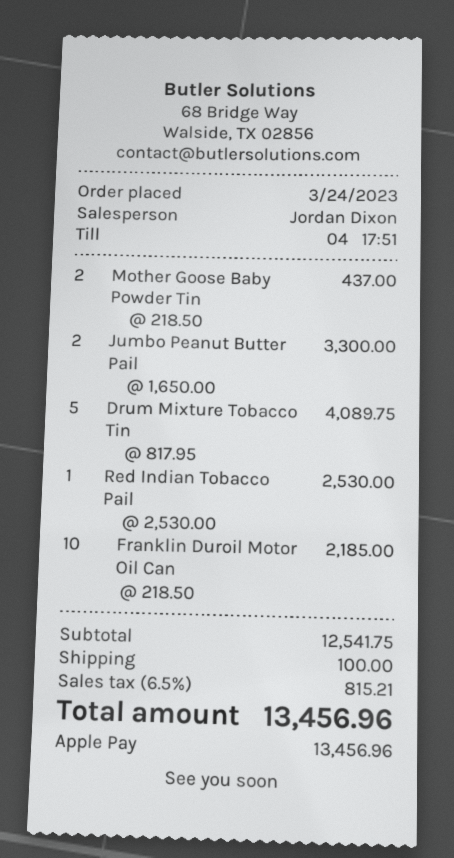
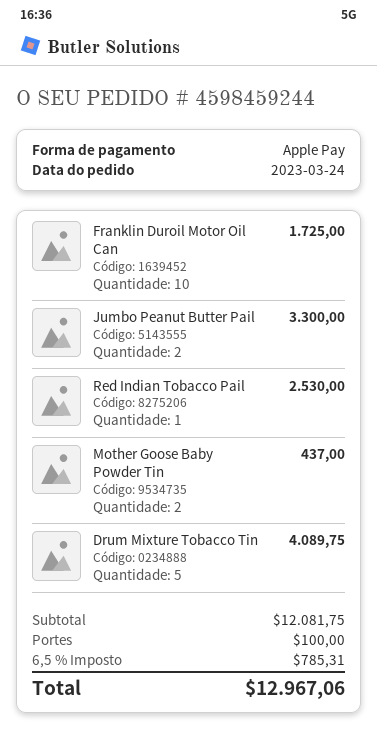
Franklin Duroil Motor Oil Can: 10 for 2185.00 -> 10 for 1725.00
subtotal: 12541.75 -> 12081.75
tax: 6.5% = 815.21 -> 6.5% = 785.31
total: 13456.96 -> 12967.06

